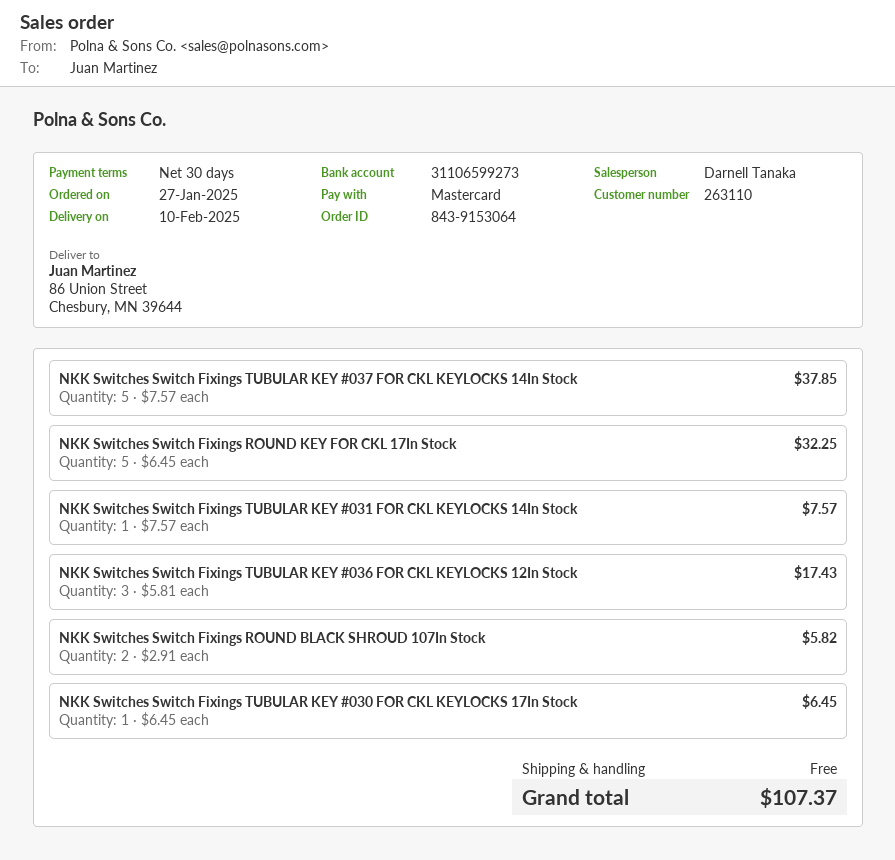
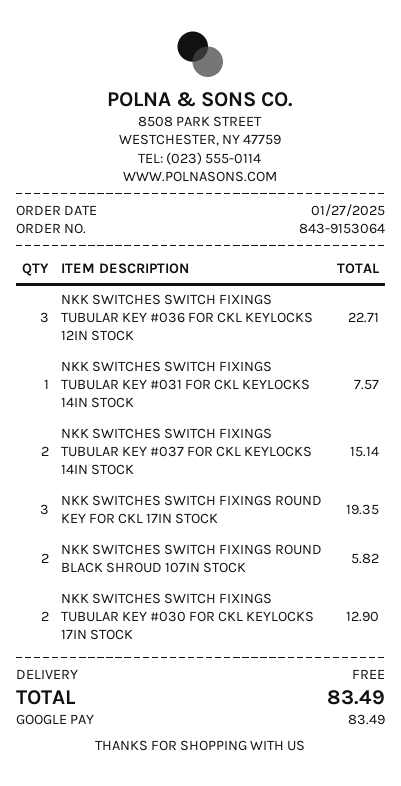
payment method: Mastercard -> Google Pay
NKK Switches Switch Fixings TUBULAR KEY #037 FOR CKL KEYLOCKS 14In Stock: 5 for 37.85 -> 2 for 15.14
NKK Switches Switch Fixings ROUND KEY FOR CKL 17In Stock: 5 for 32.25 -> 3 for 19.35
NKK Switches Switch Fixings TUBULAR KEY #036 FOR CKL KEYLOCKS 12In Stock: 3 for 17.43 -> 3 for 22.71
NKK Switches Switch Fixings TUBULAR KEY #030 FOR CKL KEYLOCKS 17In Stock: 1 for 6.45 -> 2 for 12.90
total: 107.37 -> 83.49

